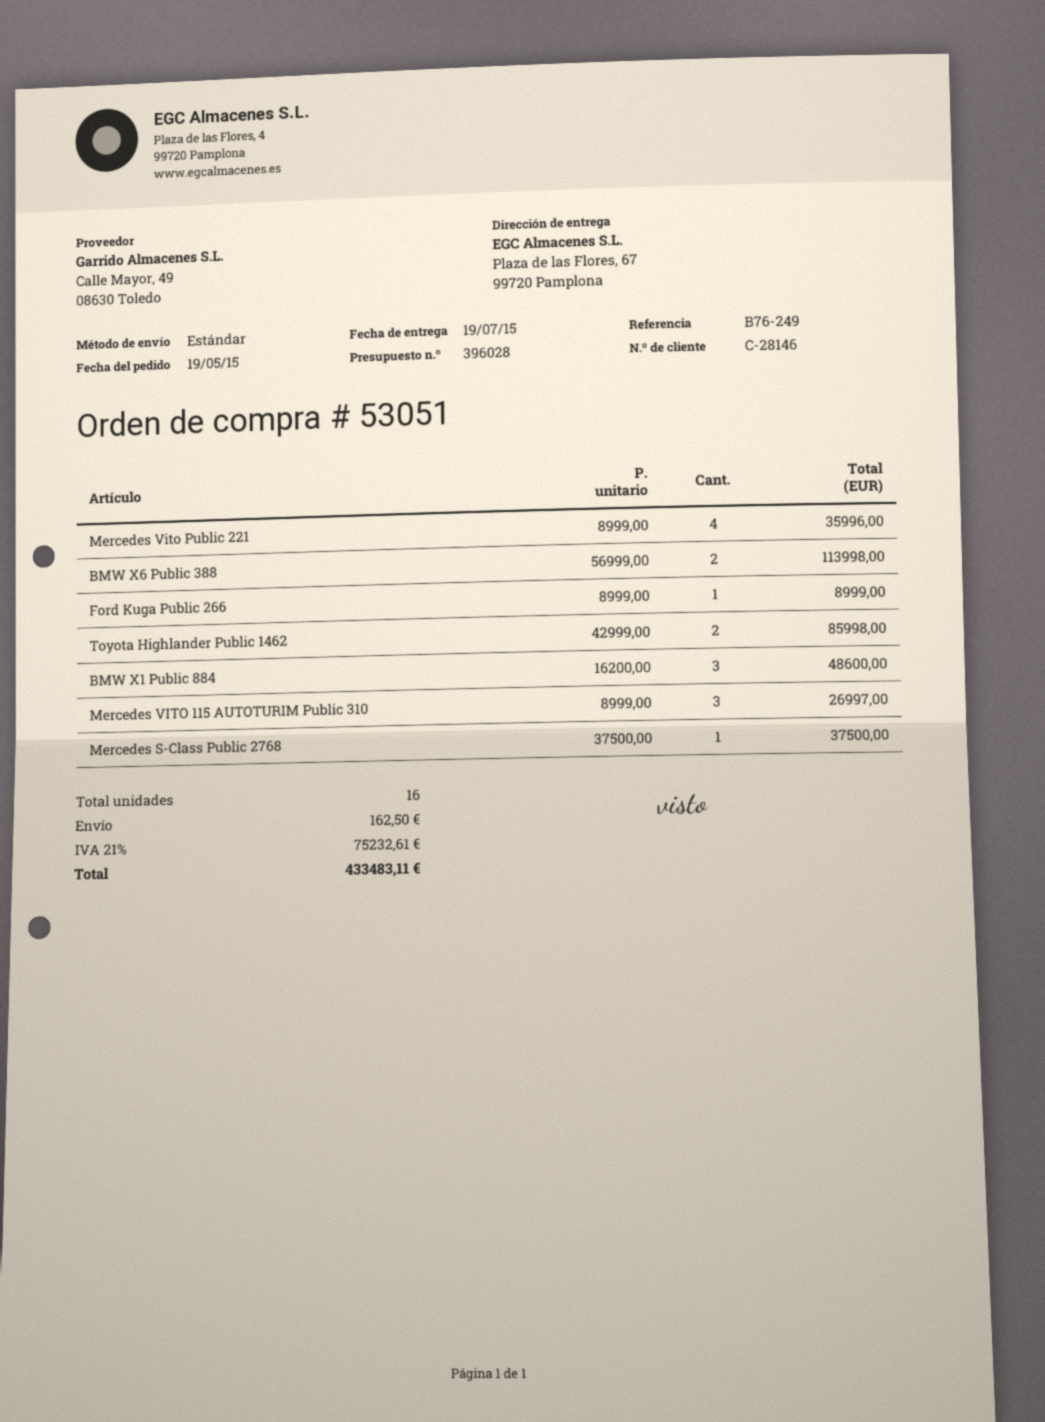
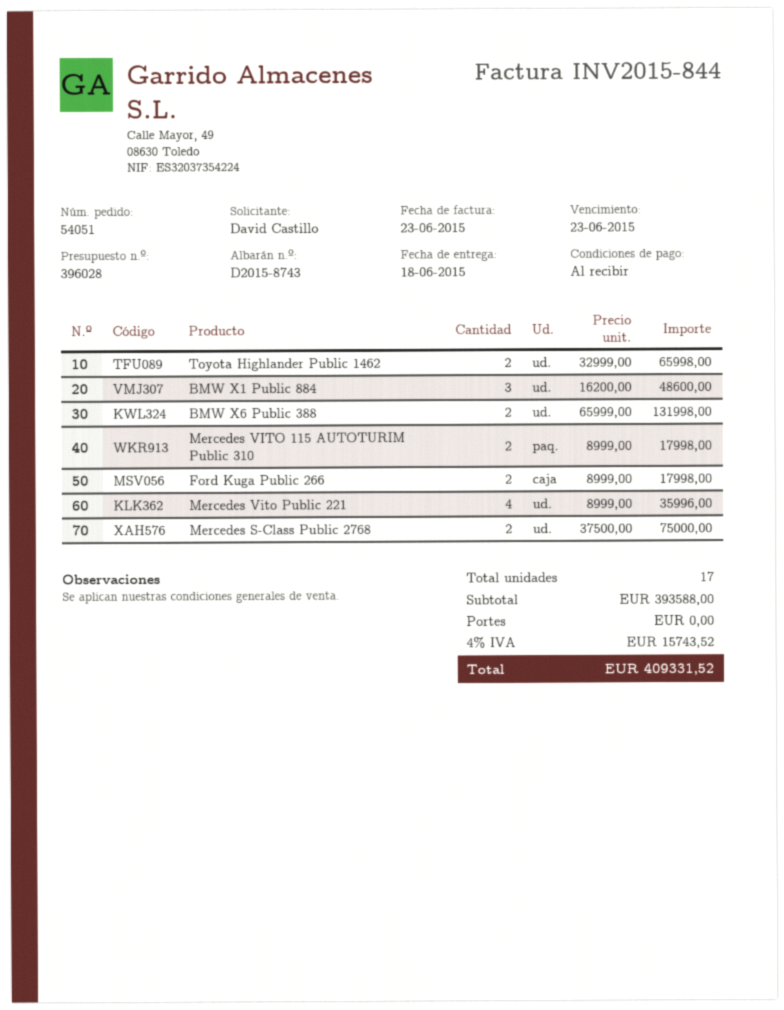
order number: 53051 -> 54051
delivery date: 2015-07-19 -> 2015-06-18
BMW X6 Public 388: 2 x 56999.00 = 113998.00 -> 2 x 65999.00 = 131998.00
Ford Kuga Public 266: 1 x 8999.00 = 8999.00 -> 2 x 8999.00 = 17998.00
Toyota Highlander Public 1462: 2 x 42999.00 = 85998.00 -> 2 x 32999.00 = 65998.00
Mercedes VITO 115 AUTOTURIM Public 310: 3 x 8999.00 = 26997.00 -> 2 x 8999.00 = 17998.00
Mercedes S-Class Public 2768: 1 x 37500.00 = 37500.00 -> 2 x 37500.00 = 75000.00
total quantity: 16 -> 17
shipping: 162.50 -> 0.00
tax: 21% = 75232.61 -> 4% = 15743.52
total: 433483.11 -> 409331.52

